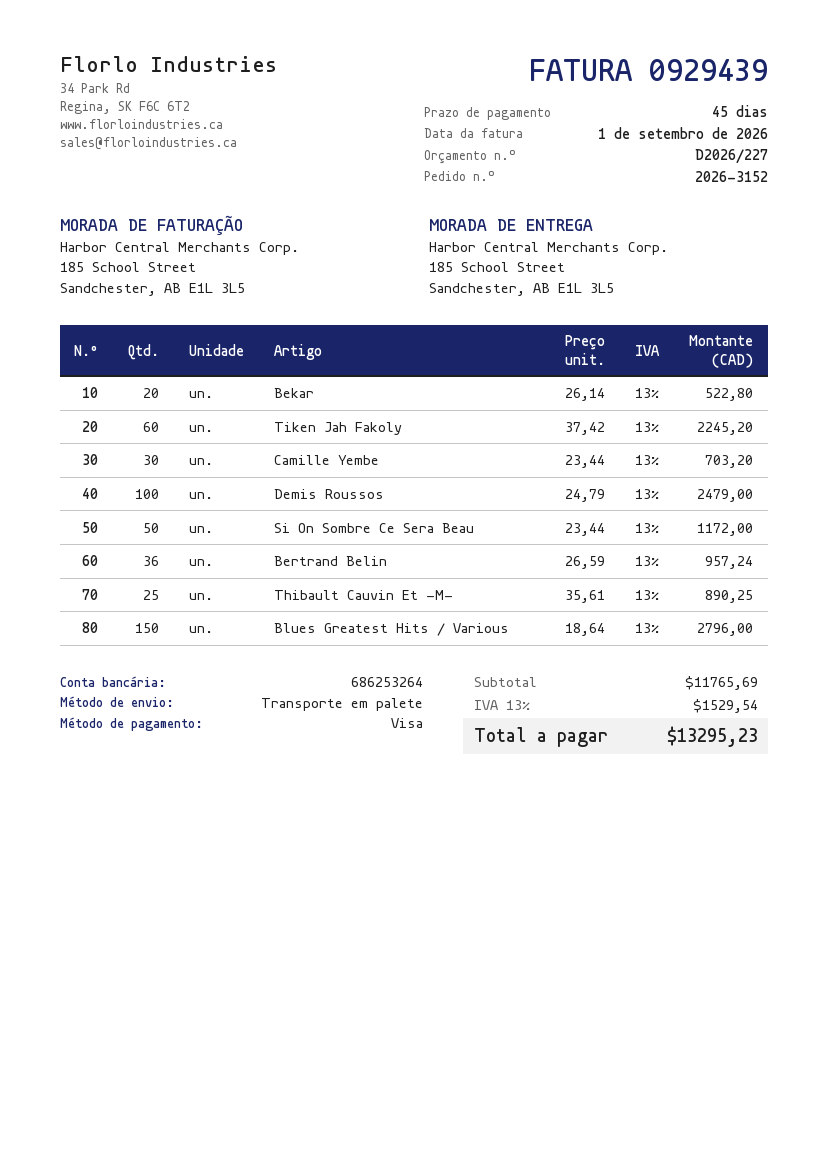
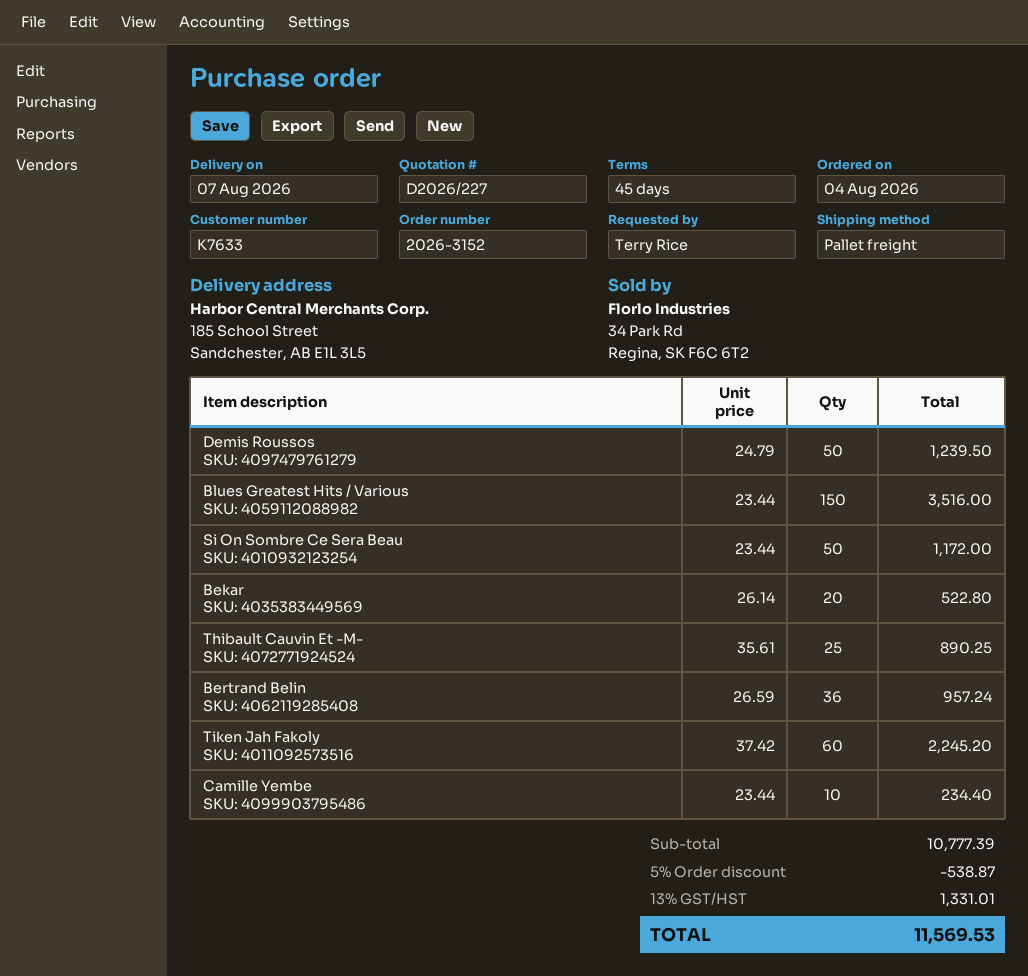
Camille Yembe: 30 x 23.44 = 703.20 -> 10 x 23.44 = 234.40
Demis Roussos: 100 x 24.79 = 2479.00 -> 50 x 24.79 = 1239.50
Blues Greatest Hits / Various: 150 x 18.64 = 2796.00 -> 150 x 23.44 = 3516.00
subtotal: 11765.69 -> 10777.39
discount: none -> 5% = 538.87
tax: 13% = 1529.54 -> 13% = 1331.01
total: 13295.23 -> 11569.53

